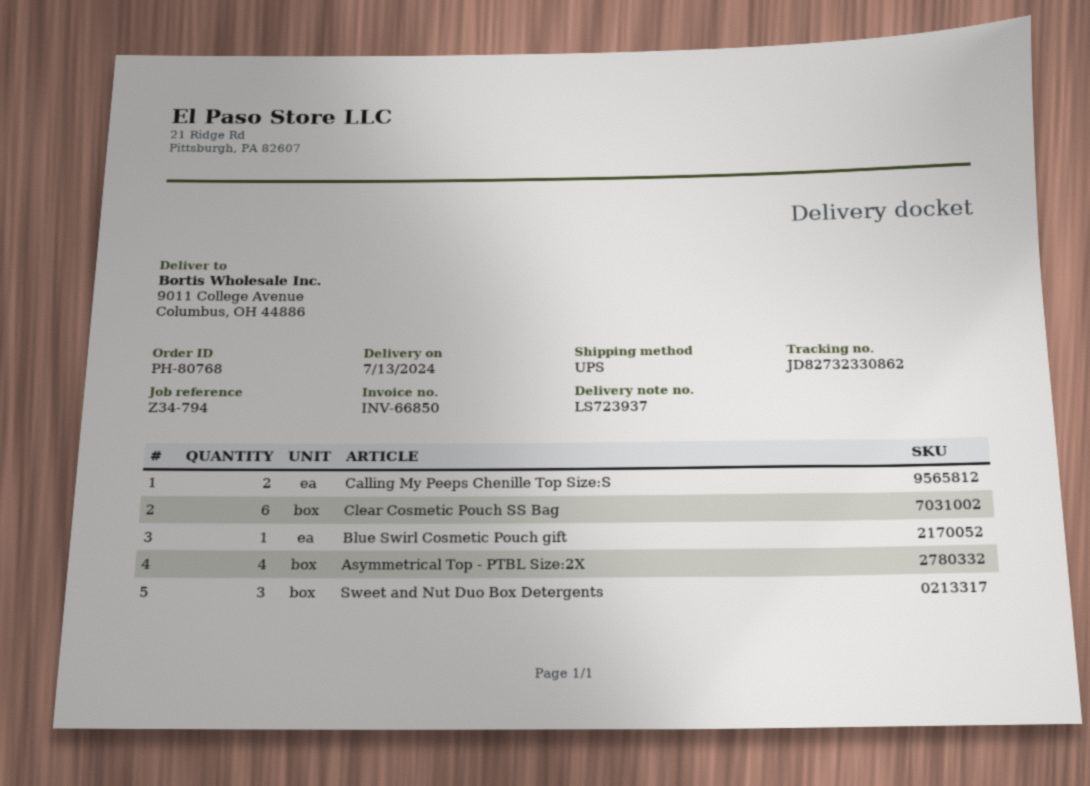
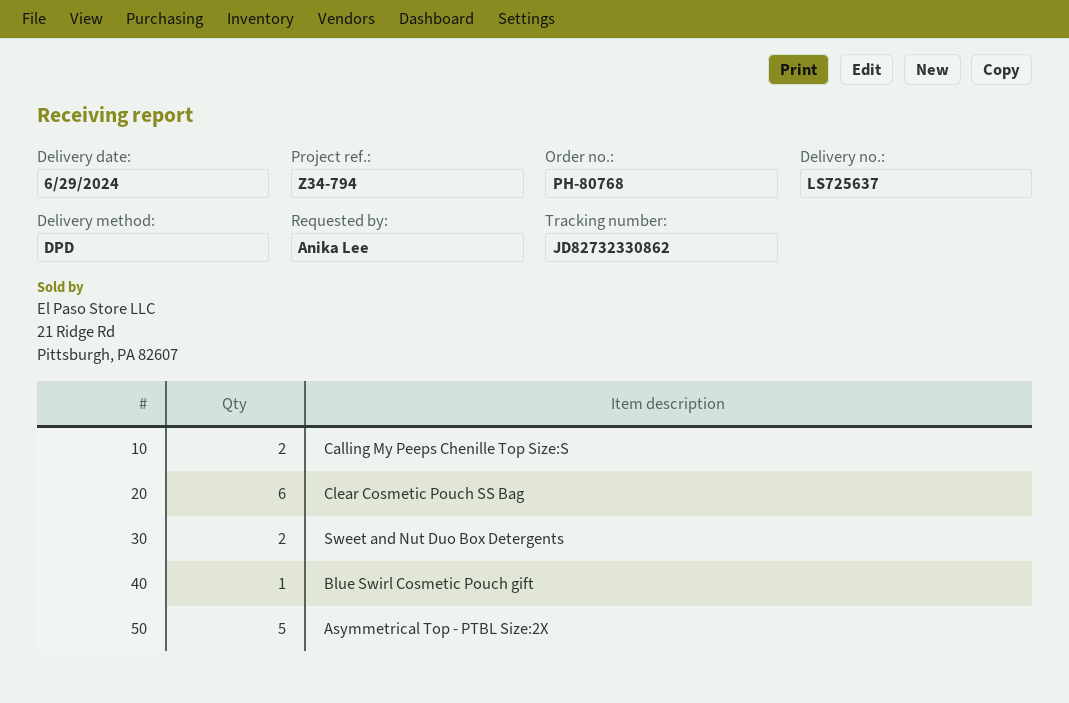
delivery note number: LS723937 -> LS725637
delivery date: 2024-07-13 -> 2024-06-29
shipping method: UPS -> DPD
Asymmetrical Top - PTBL Size:2X: 4 -> 5
Sweet and Nut Duo Box Detergents: 3 -> 2

